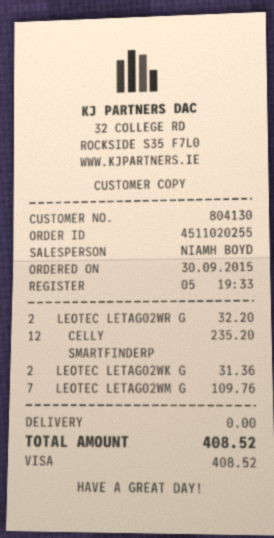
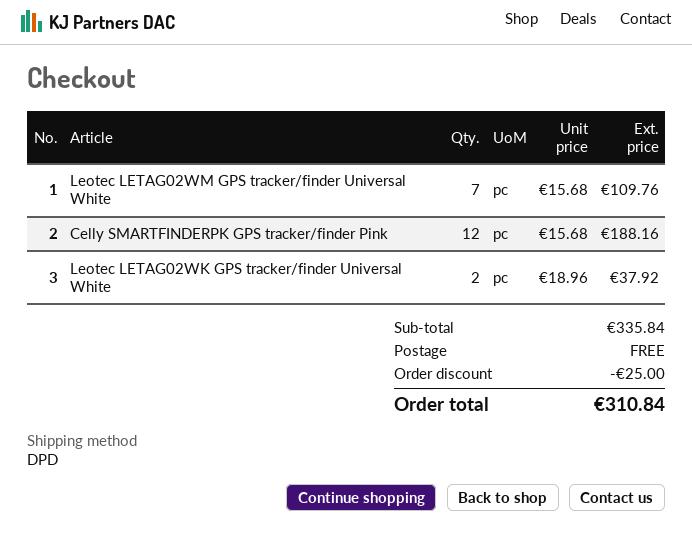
LEOTEC LETAG02WR G: 2 for 32.20 -> none
CELLY SMARTFINDERP: 12 for 235.20 -> 12 for 188.16
LEOTEC LETAG02WK G: 2 for 31.36 -> 2 for 37.92
discount: none -> 25.00
total: 408.52 -> 310.84

